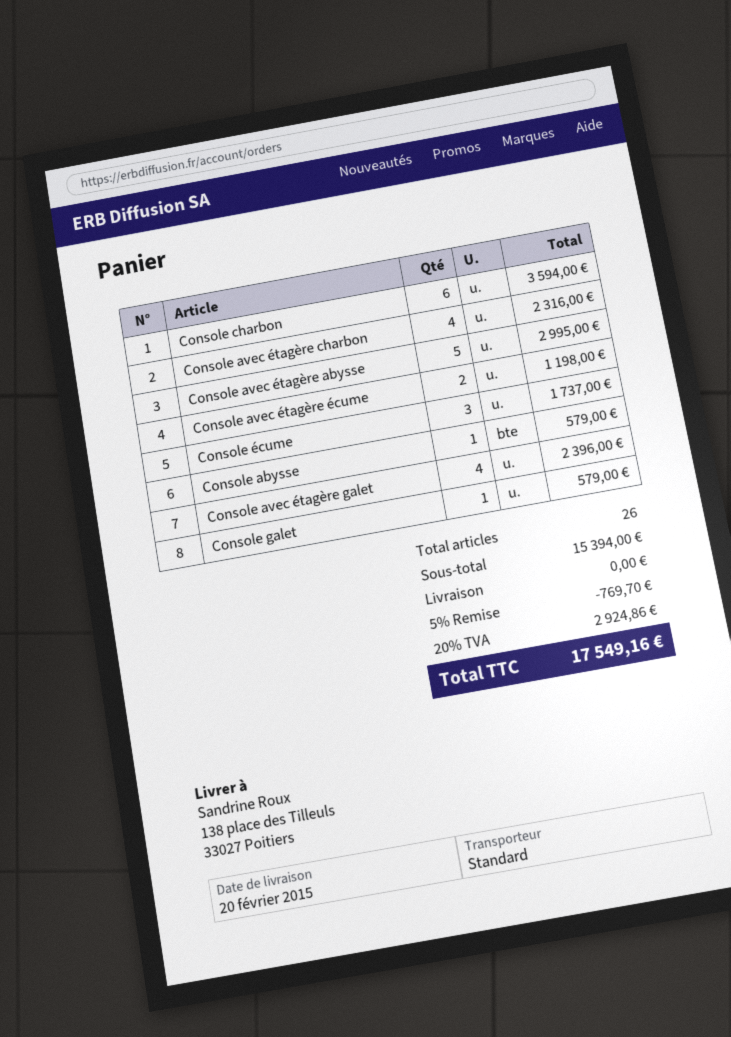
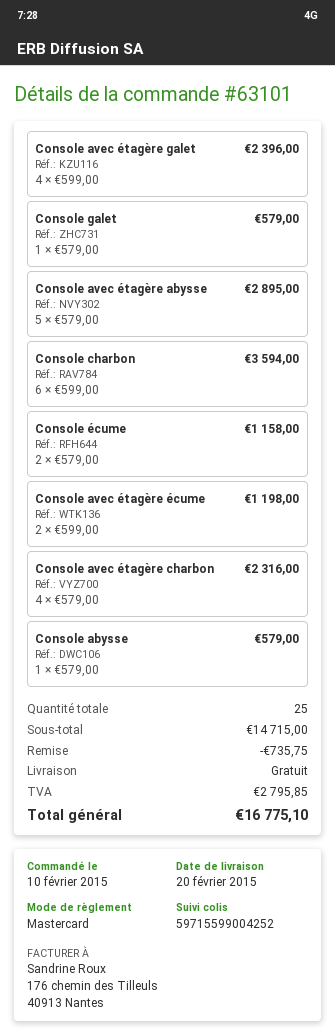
Console avec étagère abysse: 5 for 2995.00 -> 5 for 2895.00
Console écume: 3 for 1737.00 -> 2 for 1158.00
total quantity: 26 -> 25
subtotal: 15394.00 -> 14715.00
discount: 769.70 -> 735.75
tax: 2924.86 -> 2795.85
total: 17549.16 -> 16775.10

